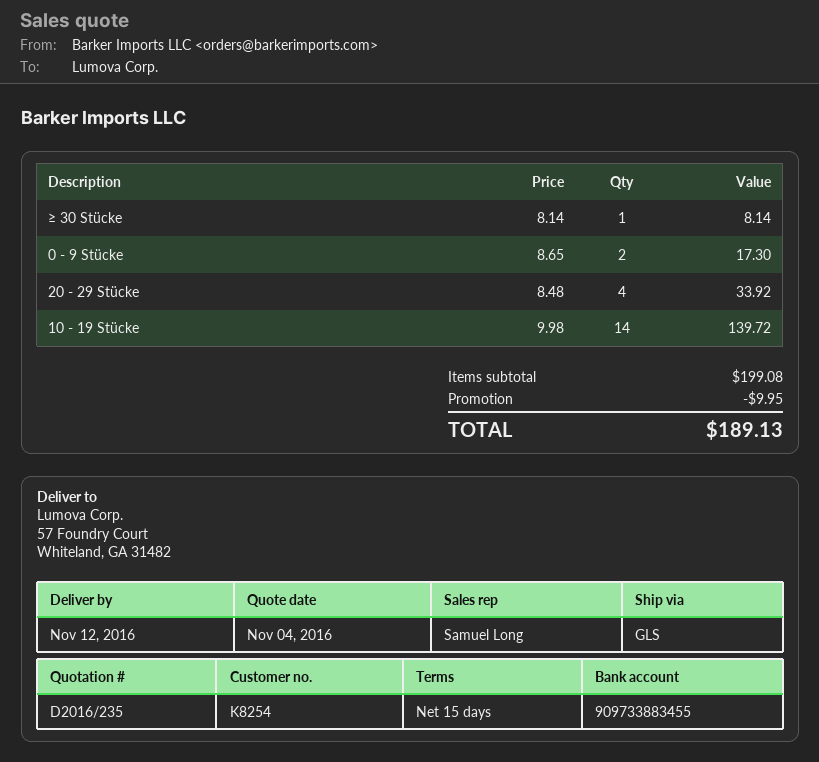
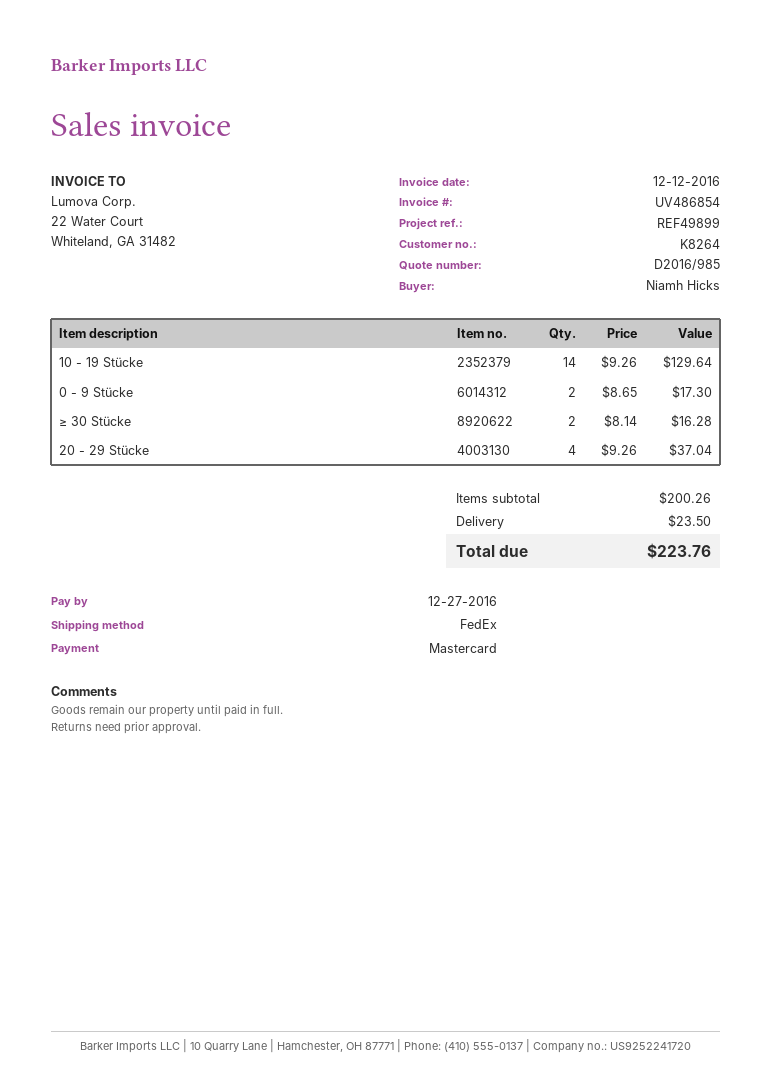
quote number: D2016/235 -> D2016/985
customer number: K8254 -> K8264
shipping method: GLS -> FedEx
≥ 30 Stücke: 1 x 8.14 = 8.14 -> 2 x 8.14 = 16.28
20 - 29 Stücke: 4 x 8.48 = 33.92 -> 4 x 9.26 = 37.04
10 - 19 Stücke: 14 x 9.98 = 139.72 -> 14 x 9.26 = 129.64
subtotal: 199.08 -> 200.26
discount: 9.95 -> none
shipping: none -> 23.50
total: 189.13 -> 223.76

